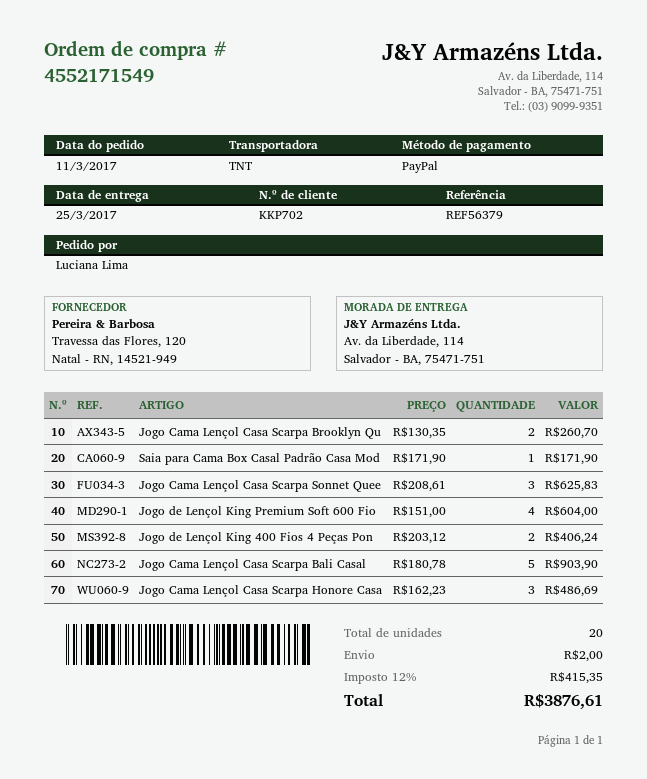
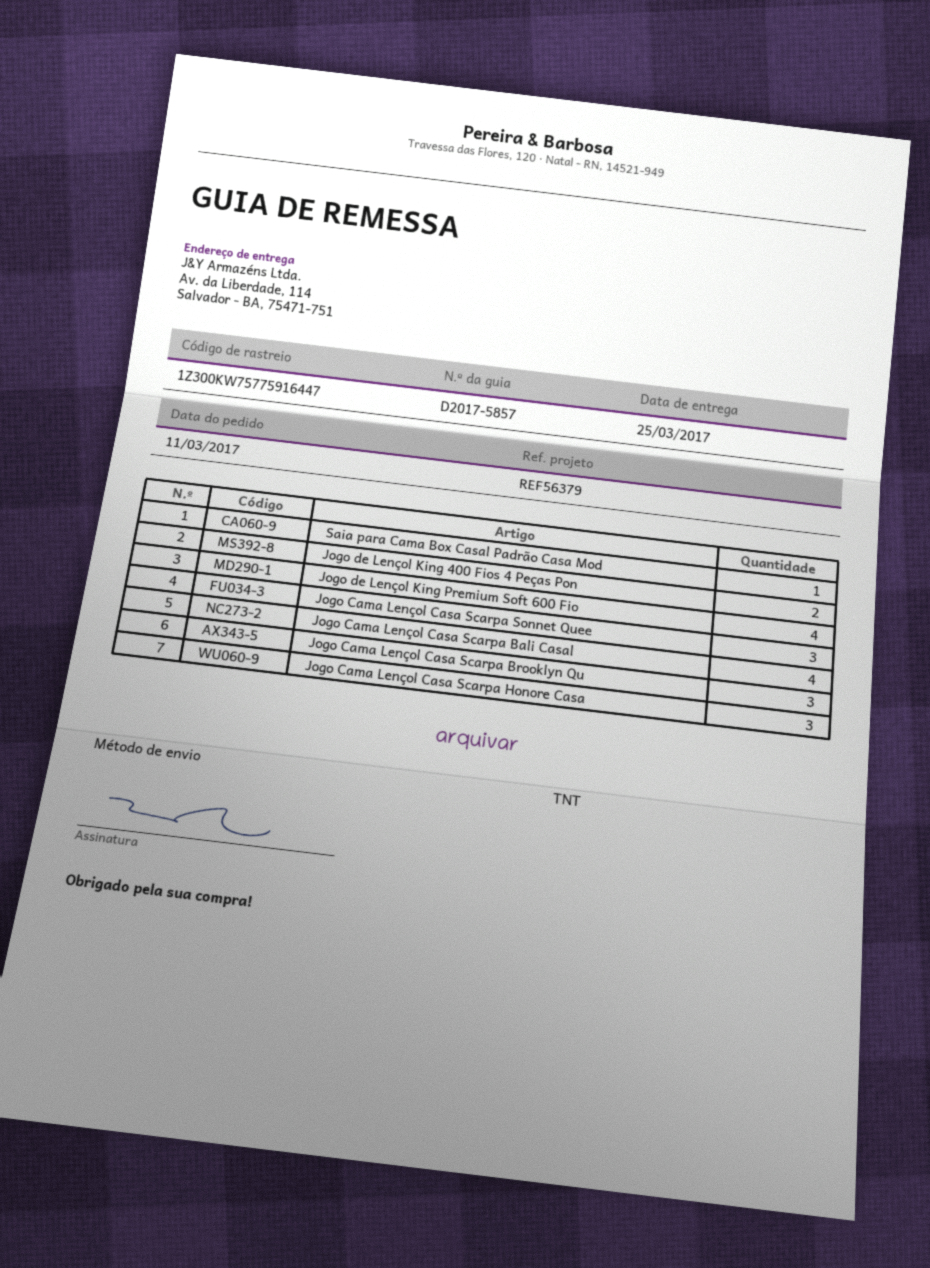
Jogo Cama Lençol Casa Scarpa Brooklyn Qu: 2 -> 3
Jogo Cama Lençol Casa Scarpa Bali Casal: 5 -> 4

